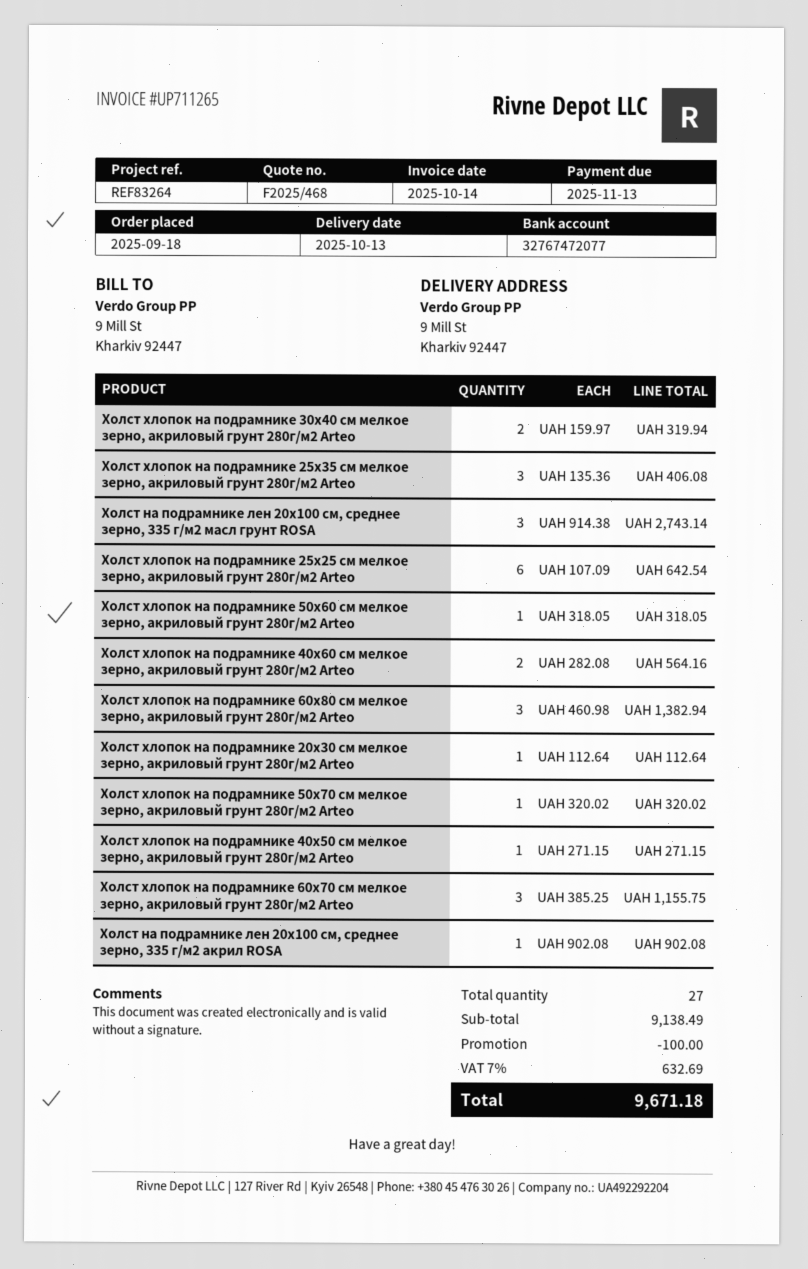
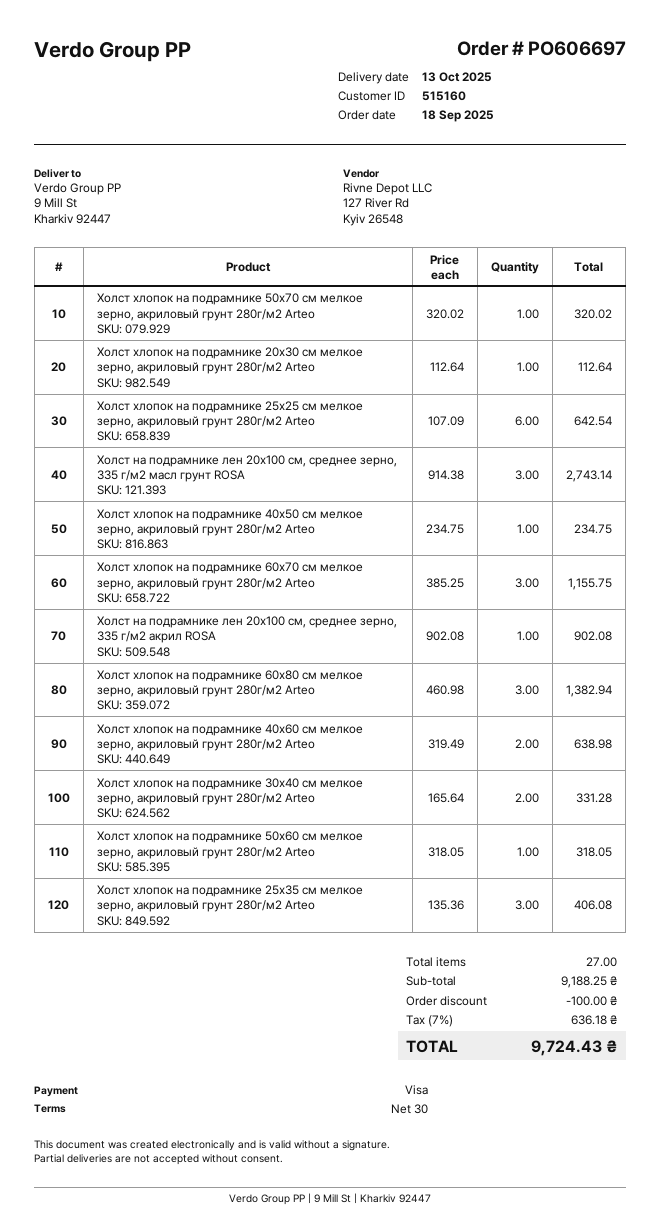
Холст хлопок на подрамнике 30x40 см мелкое зерно, акриловый грунт 280г/м2 Arteo: 2 x 159.97 = 319.94 -> 2 x 165.64 = 331.28
Холст хлопок на подрамнике 40x60 см мелкое зерно, акриловый грунт 280г/м2 Arteo: 2 x 282.08 = 564.16 -> 2 x 319.49 = 638.98
Холст хлопок на подрамнике 40x50 см мелкое зерно, акриловый грунт 280г/м2 Arteo: 1 x 271.15 = 271.15 -> 1 x 234.75 = 234.75
subtotal: 9138.49 -> 9188.25
tax: 7% = 632.69 -> 7% = 636.18
total: 9671.18 -> 9724.43

